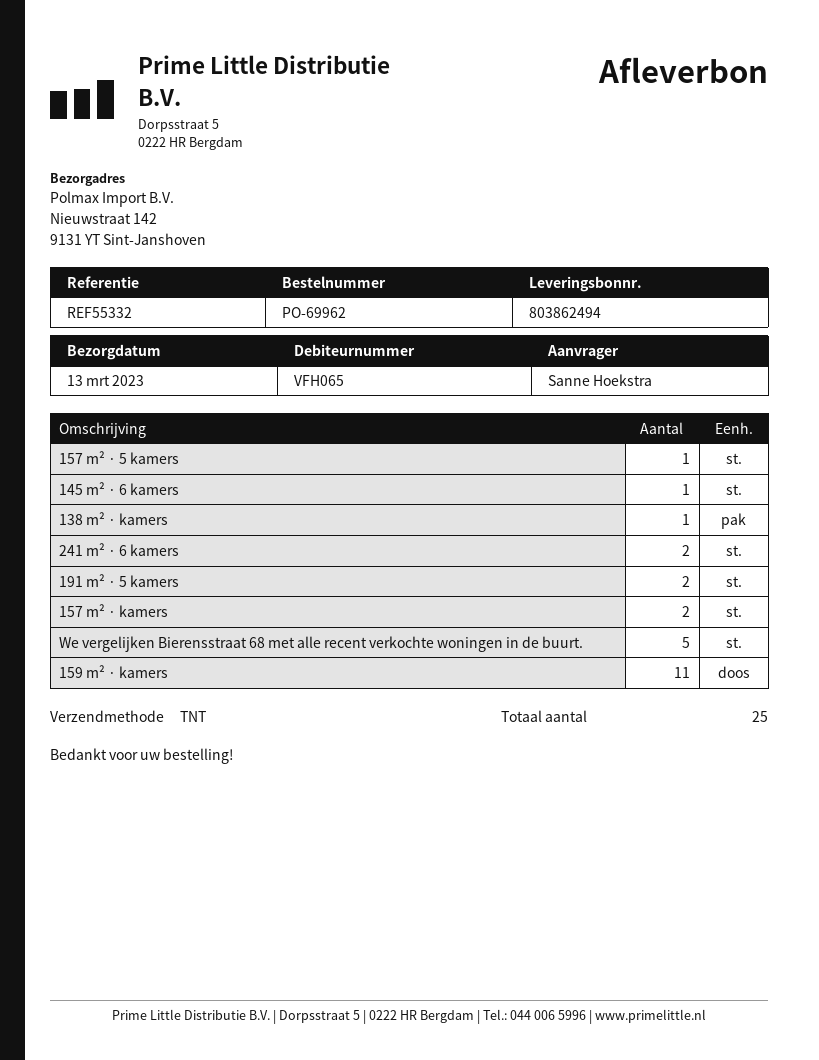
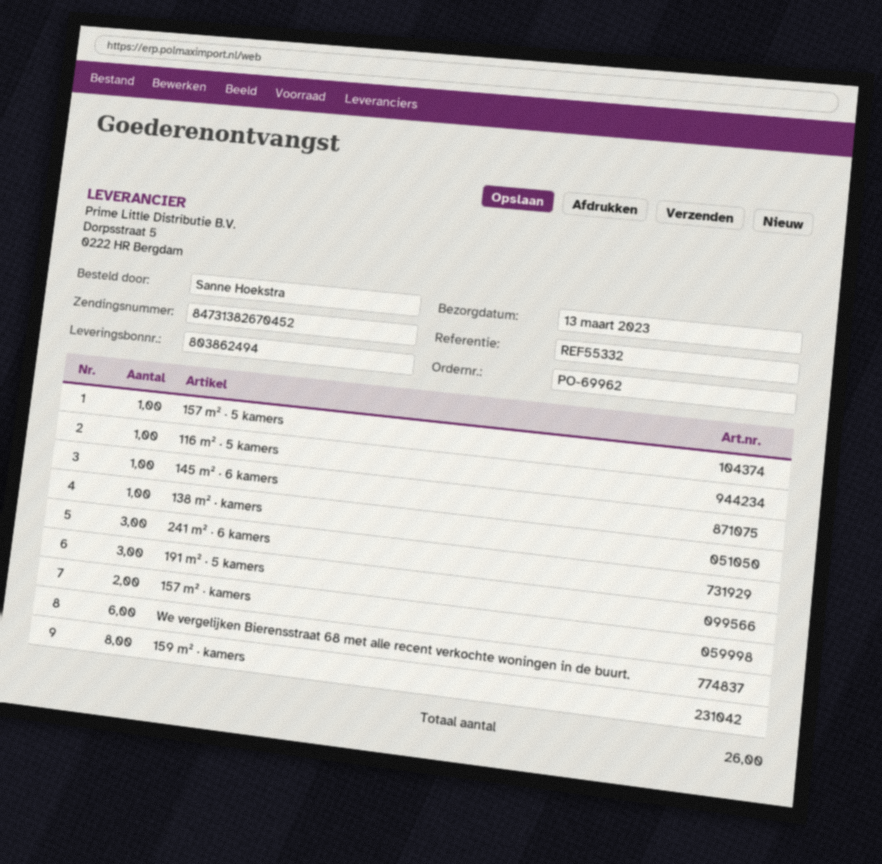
241 m² · 6 kamers: 2 -> 3
191 m² · 5 kamers: 2 -> 3
We vergelijken Bierensstraat 68 met alle recent verkochte woningen in de buurt.: 5 -> 6
159 m² · kamers: 11 -> 8
116 m² · 5 kamers: none -> 1
total quantity: 25 -> 26

